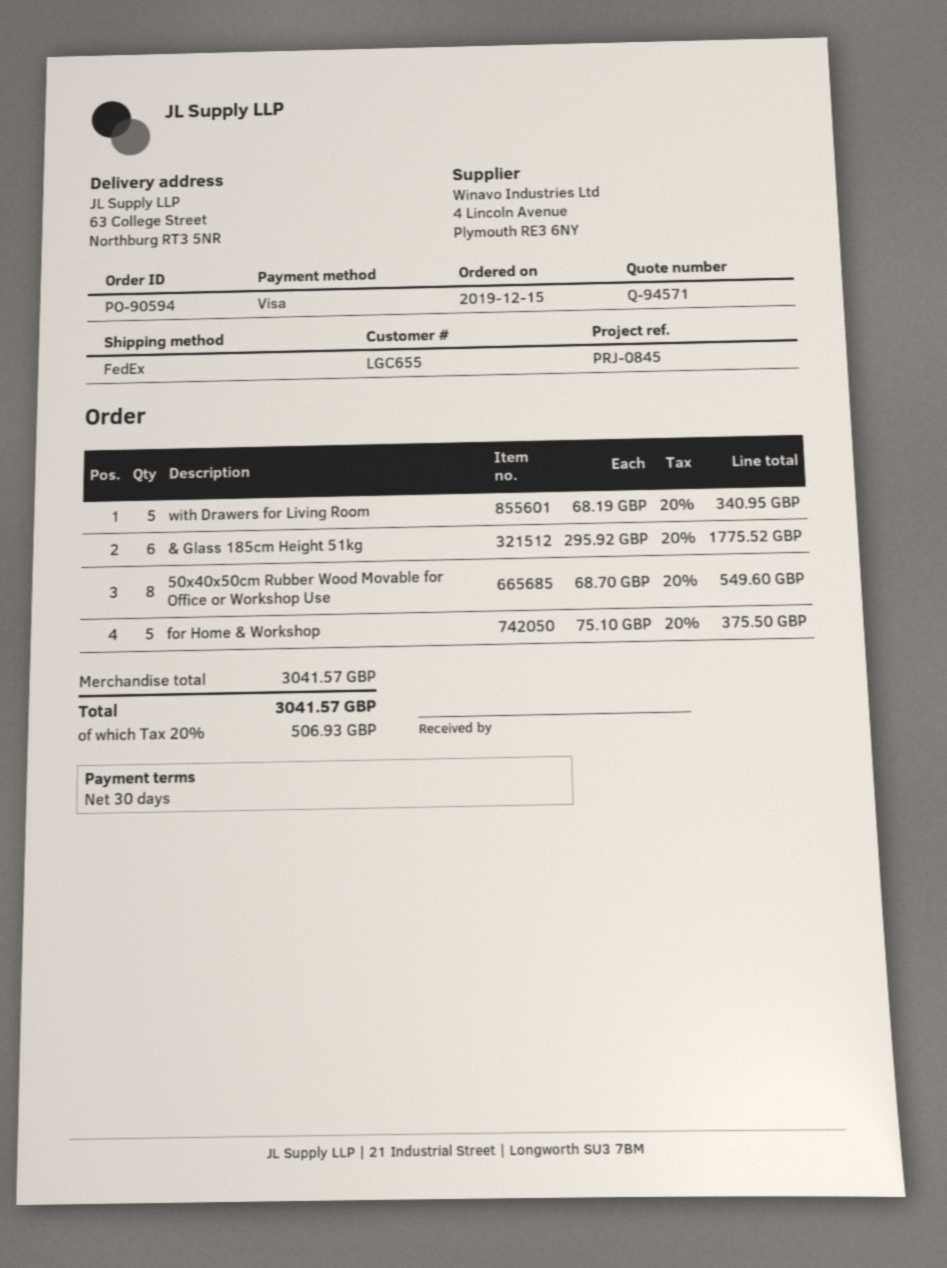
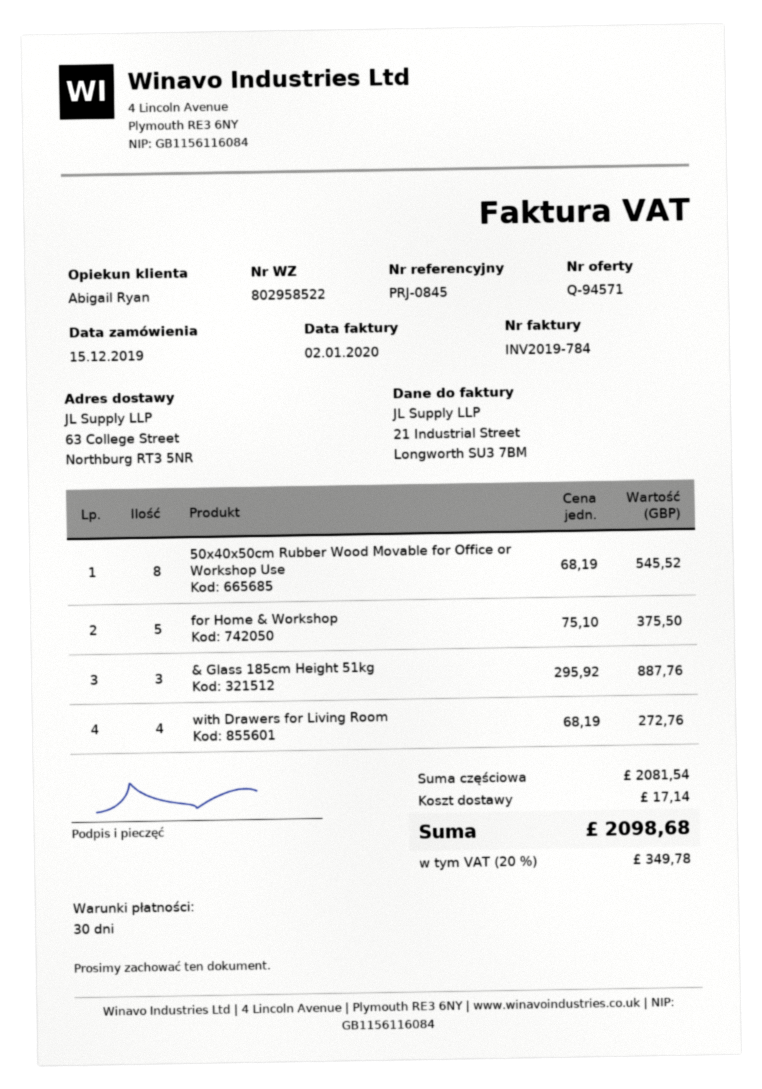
with Drawers for Living Room: 5 x 68.19 = 340.95 -> 4 x 68.19 = 272.76
& Glass 185cm Height 51kg: 6 x 295.92 = 1775.52 -> 3 x 295.92 = 887.76
50x40x50cm Rubber Wood Movable for Office or Workshop Use: 8 x 68.70 = 549.60 -> 8 x 68.19 = 545.52
subtotal: 3041.57 -> 2081.54
shipping: none -> 17.14
tax: 20% = 506.93 -> 20% = 349.78
total: 3041.57 -> 2098.68

